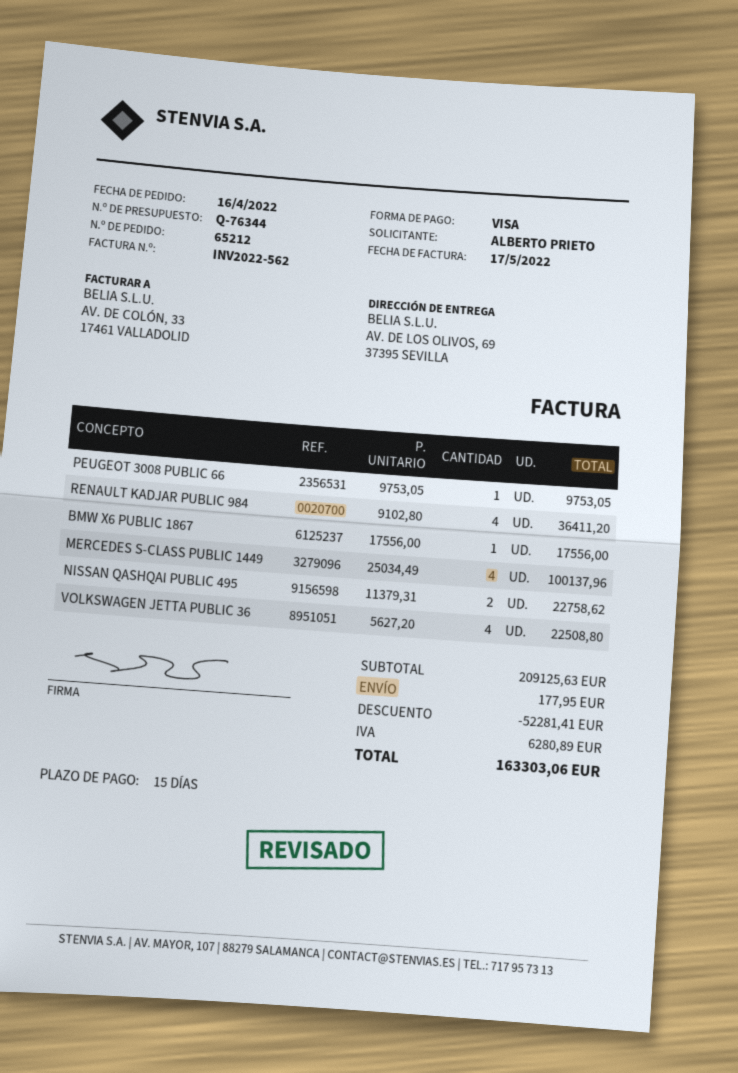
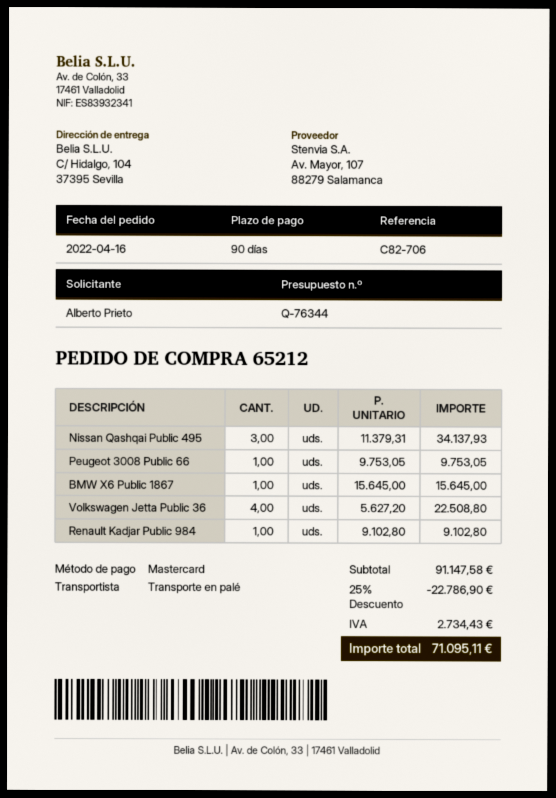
payment terms: 15 days -> 90 days
payment method: Visa -> Mastercard
ship to: AV. DE LOS OLIVOS, 69, 37395 SEVILLA -> C/ Hidalgo, 104, 37395 Sevilla
RENAULT KADJAR PUBLIC 984: 4 x 9102.80 = 36411.20 -> 1 x 9102.80 = 9102.80
BMW X6 PUBLIC 1867: 1 x 17556.00 = 17556.00 -> 1 x 15645.00 = 15645.00
MERCEDES S-CLASS PUBLIC 1449: 4 x 25034.49 = 100137.96 -> none
NISSAN QASHQAI PUBLIC 495: 2 x 11379.31 = 22758.62 -> 3 x 11379.31 = 34137.93
subtotal: 209125.63 -> 91147.58
discount: 52281.41 -> 22786.90
shipping: 177.95 -> none
tax: 6280.89 -> 2734.43
total: 163303.06 -> 71095.11

